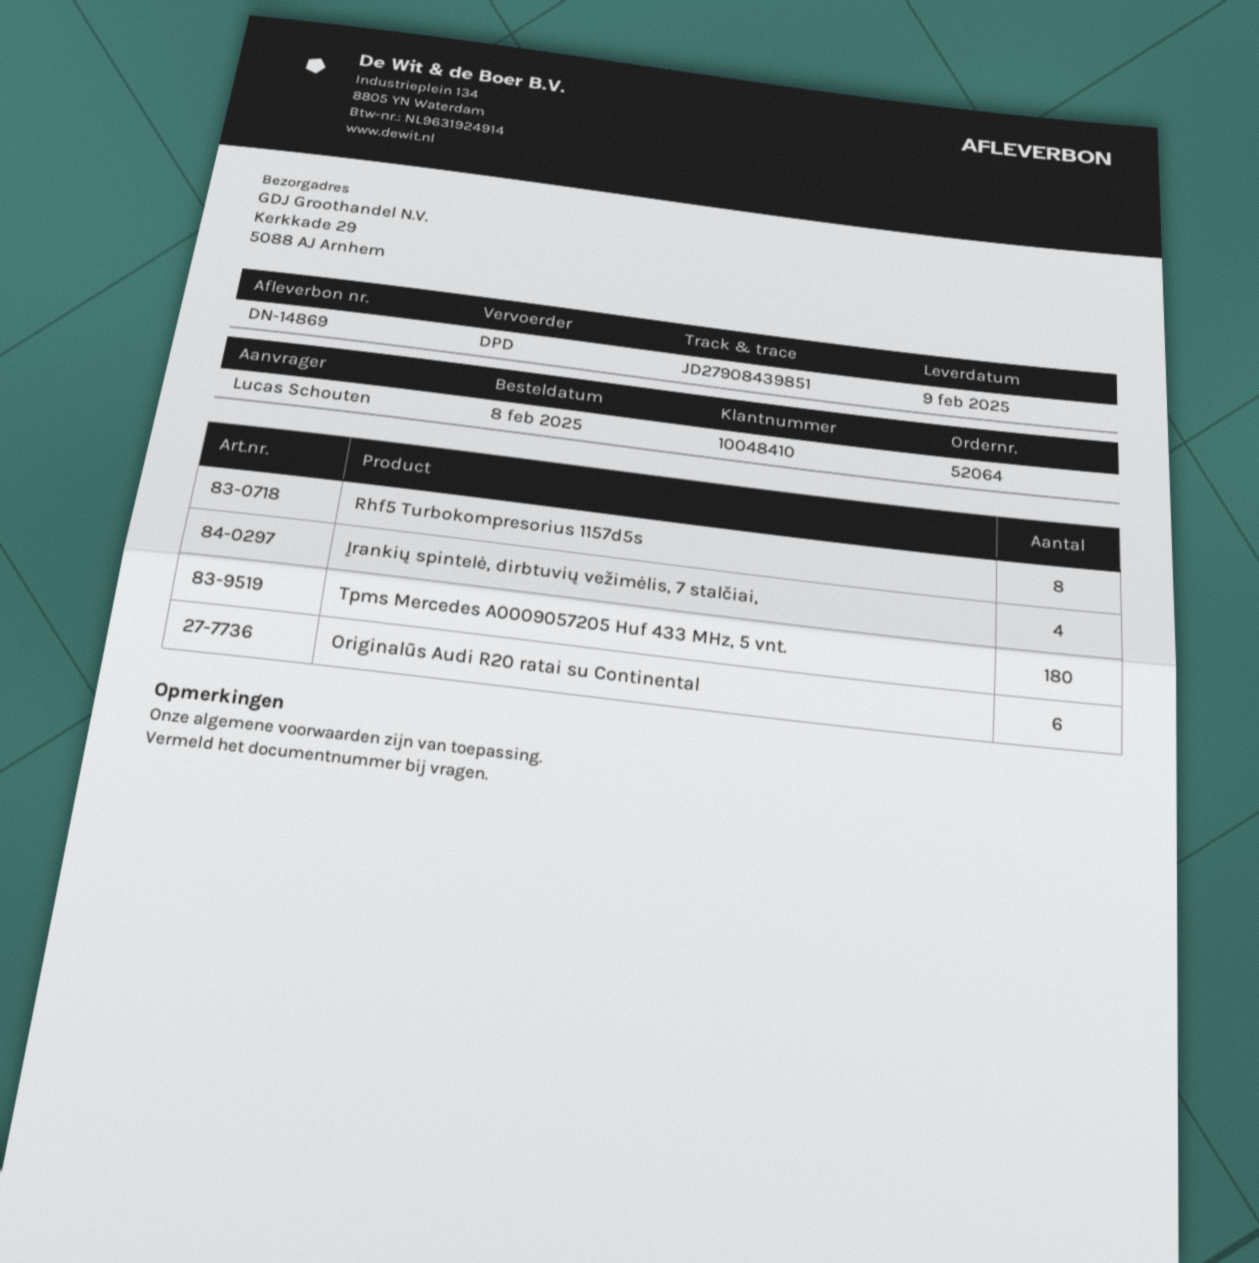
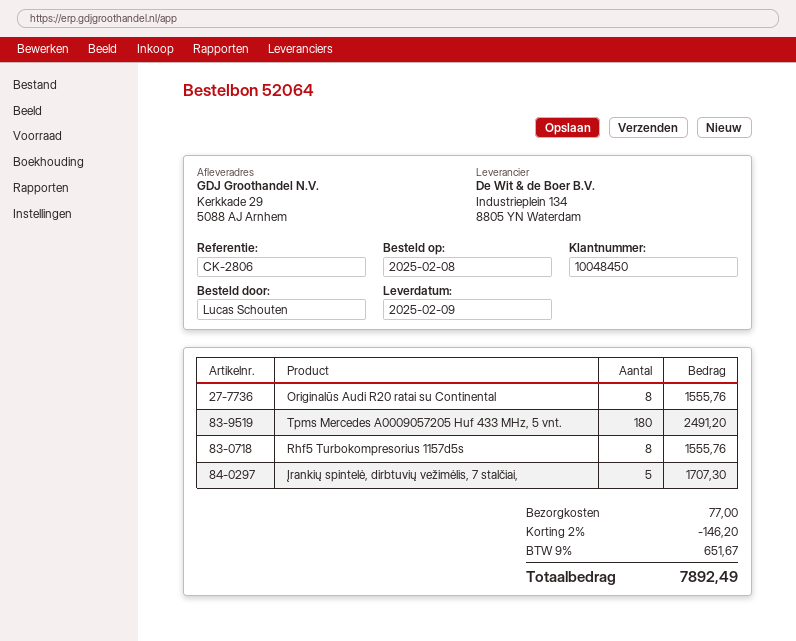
customer number: 10048410 -> 10048450
Įrankių spintelė, dirbtuvių vežimėlis, 7 stalčiai,: 4 -> 5
Originalūs Audi R20 ratai su Continental: 6 -> 8

